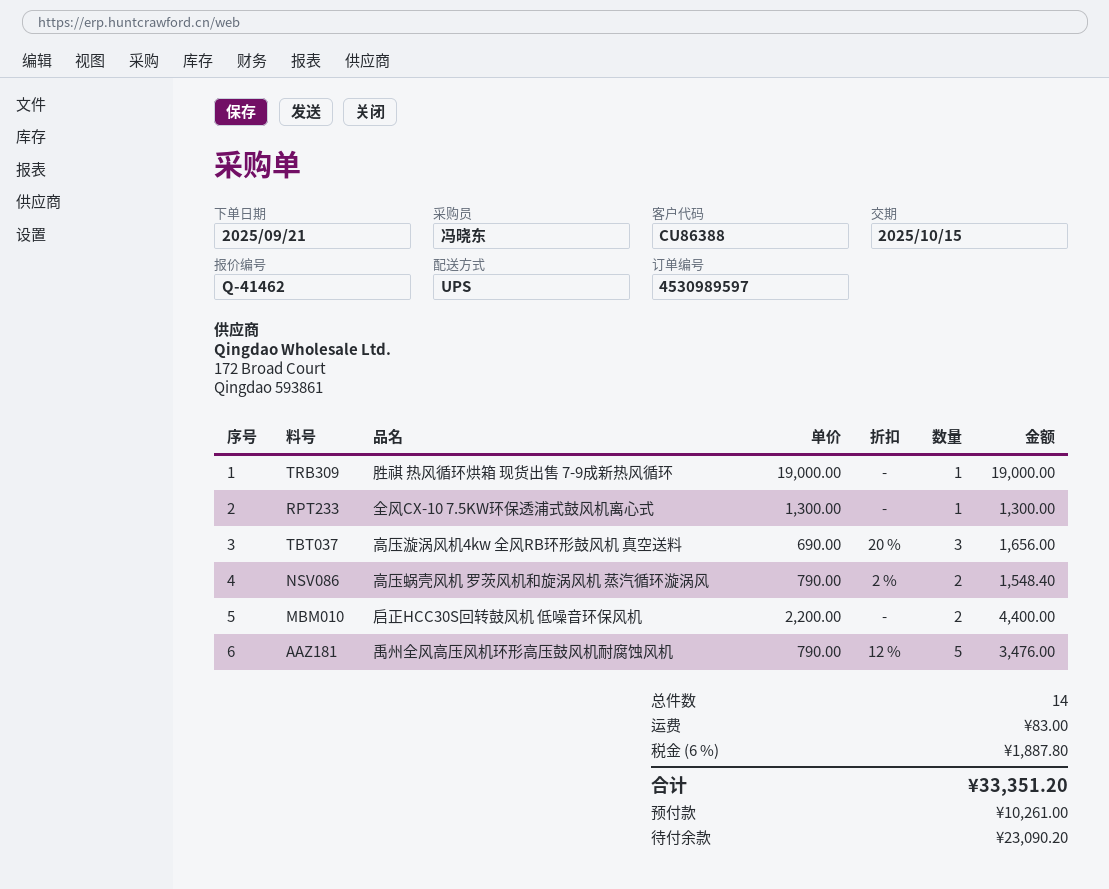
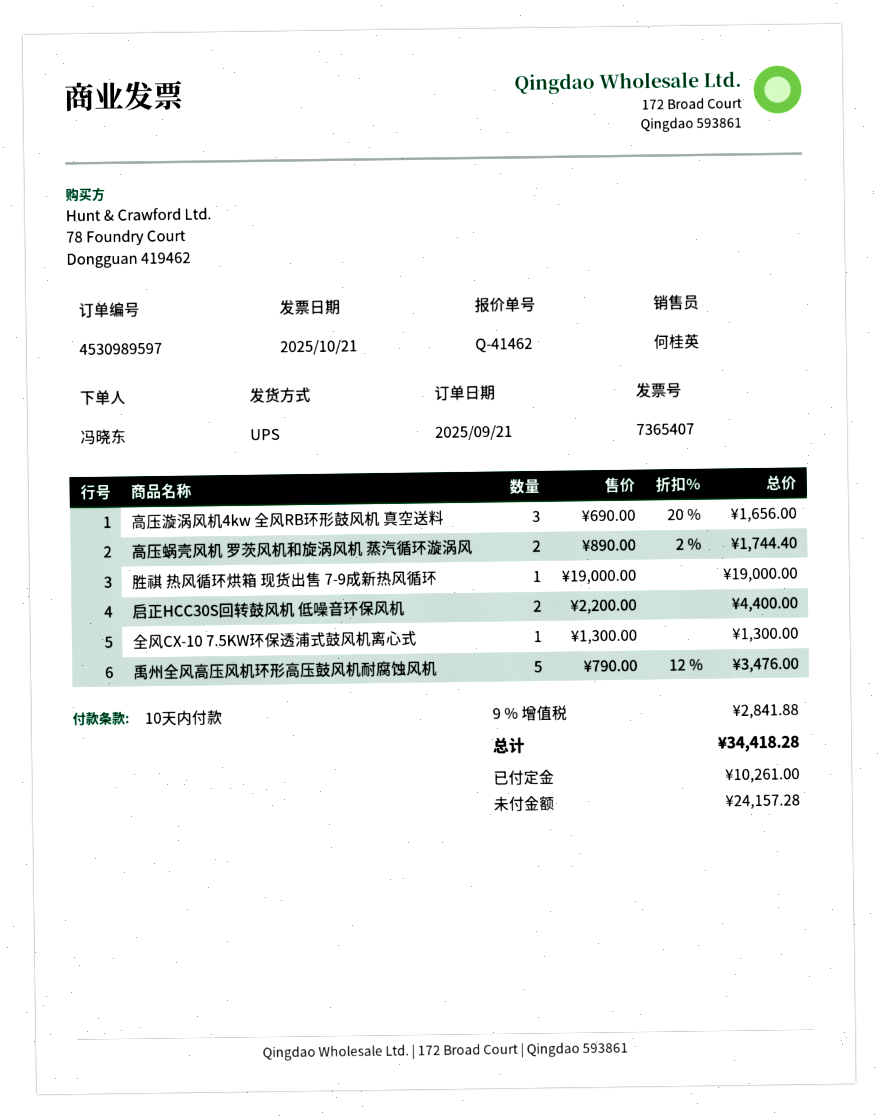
高压蜗壳风机 罗茨风机和旋涡风机 蒸汽循环漩涡风: 2 x 790.00 - 2% = 1548.40 -> 2 x 890.00 - 2% = 1744.40
shipping: 83.00 -> none
tax: 6% = 1887.80 -> 9% = 2841.88
total: 33351.20 -> 34418.28
balance: 23090.20 -> 24157.28

